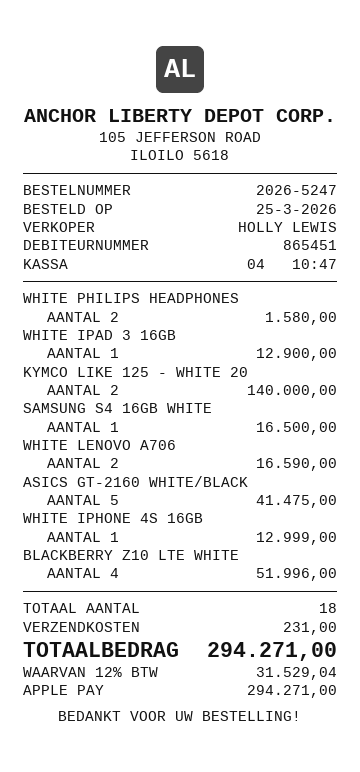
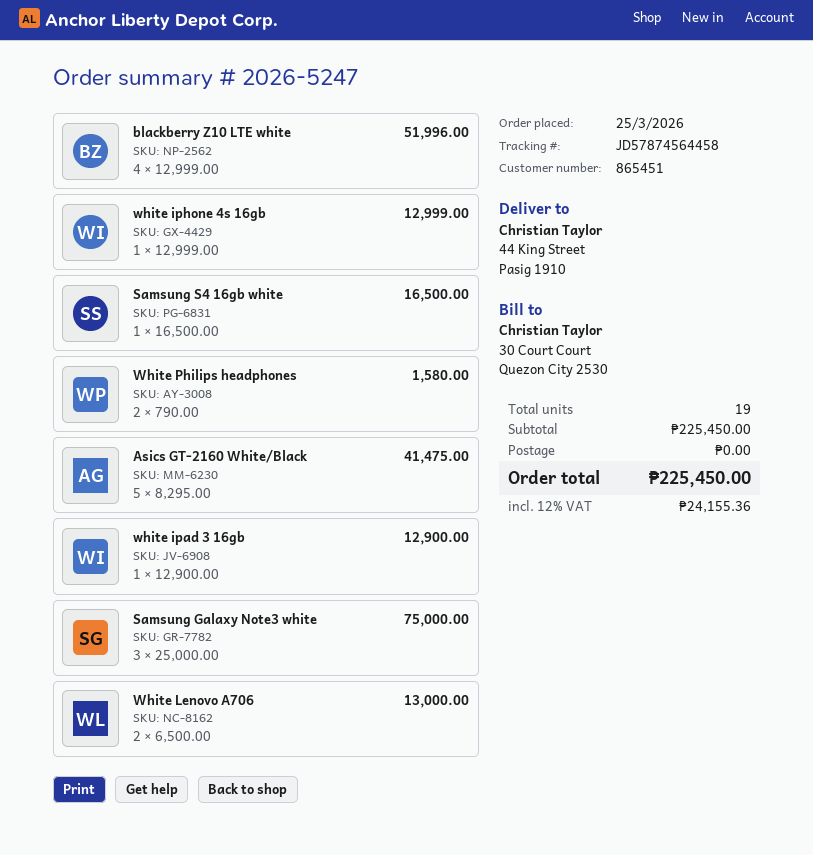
KYMCO LIKE 125 - WHITE 20: 2 for 140000.00 -> none
WHITE LENOVO A706: 2 for 16590.00 -> 2 for 13000.00
Samsung Galaxy Note3 white: none -> 3 for 75000.00
total quantity: 18 -> 19
shipping: 231.00 -> 0.00
tax: 12% = 31529.04 -> 12% = 24155.36
total: 294271.00 -> 225450.00

